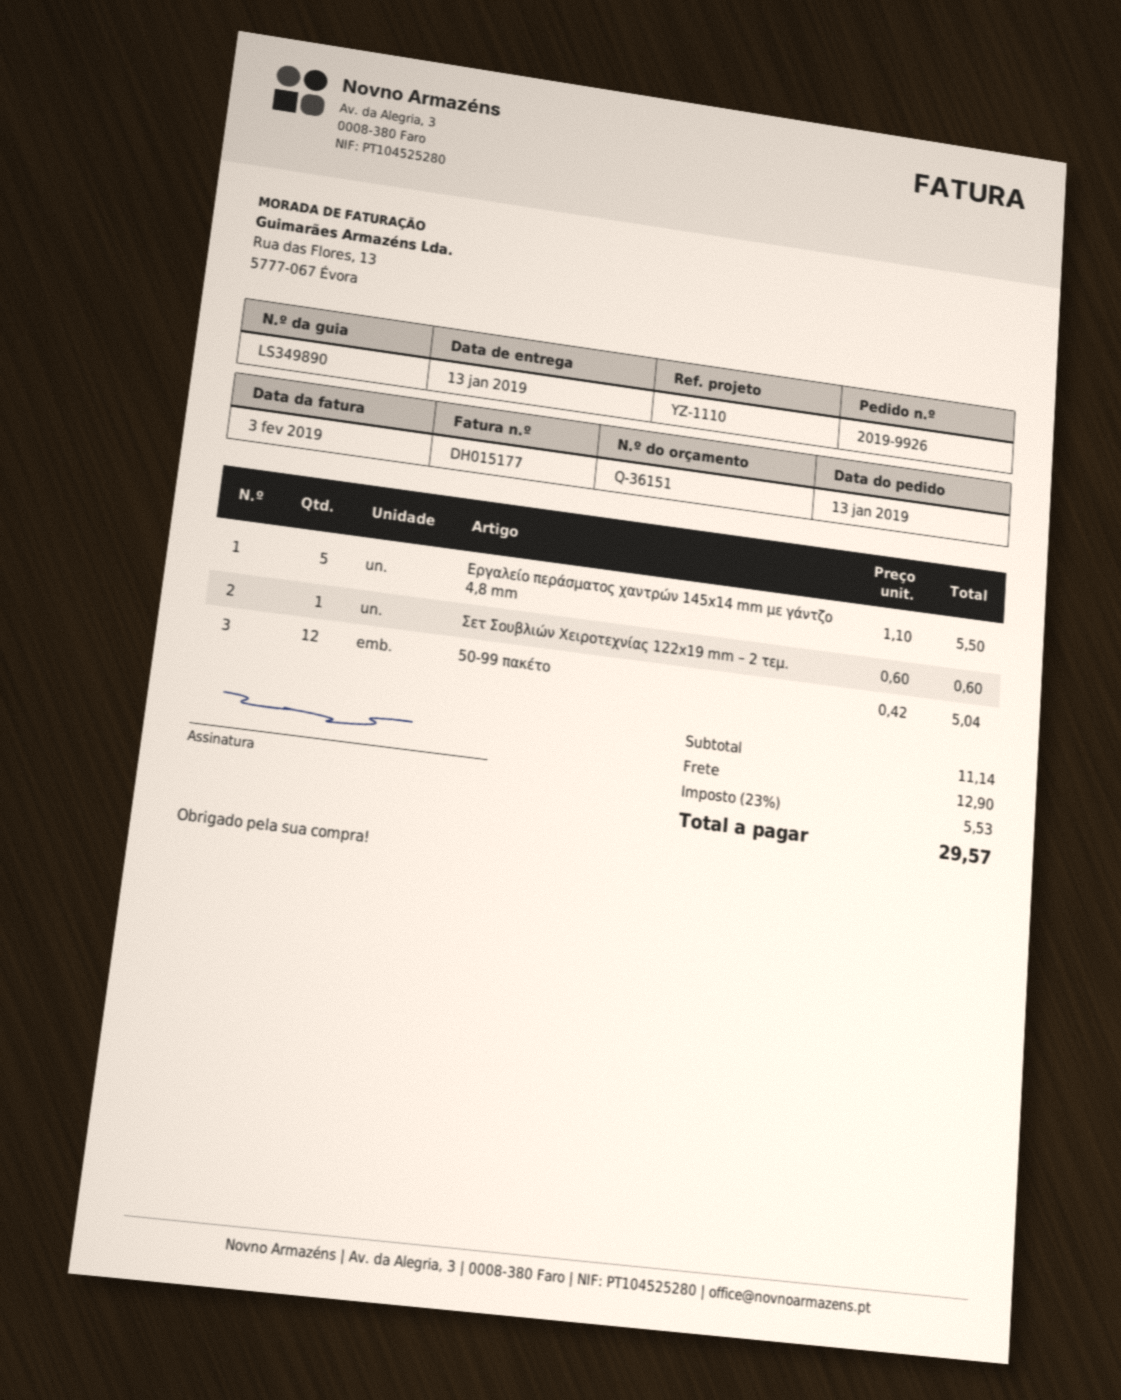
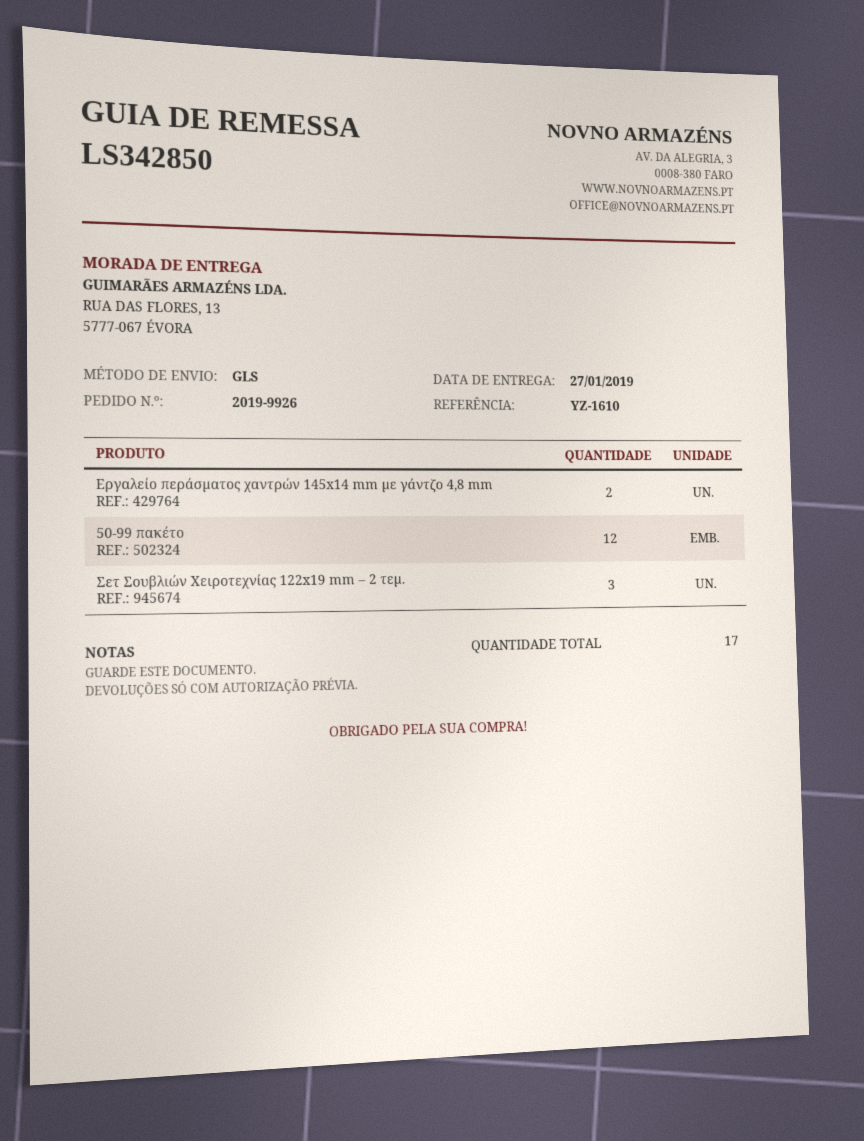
delivery note number: LS349890 -> LS342850
delivery date: 2019-01-13 -> 2019-01-27
reference: YZ-1110 -> YZ-1610
Εργαλείο περάσματος χαντρών 145x14 mm με γάντζο 4,8 mm: 5 -> 2
Σετ Σουβλιών Χειροτεχνίας 122x19 mm – 2 τεμ.: 1 -> 3

